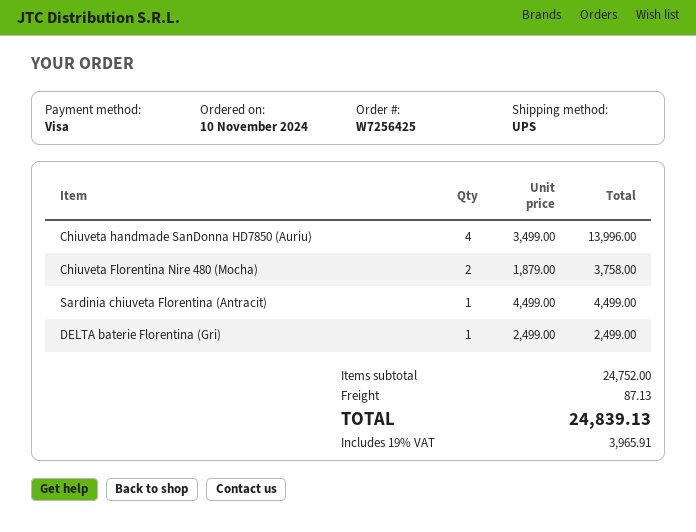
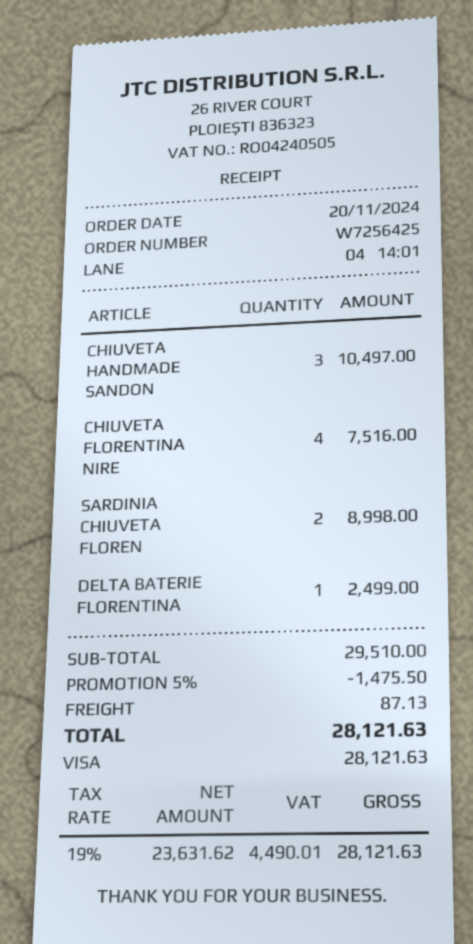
order date: 2024-11-10 -> 2024-11-20
Chiuveta handmade SanDonna HD7850 (Auriu): 4 for 13996.00 -> 3 for 10497.00
Chiuveta Florentina Nire 480 (Mocha): 2 for 3758.00 -> 4 for 7516.00
Sardinia chiuveta Florentina (Antracit): 1 for 4499.00 -> 2 for 8998.00
subtotal: 24752.00 -> 29510.00
discount: none -> 5% = 1475.50
tax: 19% = 3965.91 -> 19% = 4490.01
total: 24839.13 -> 28121.63

